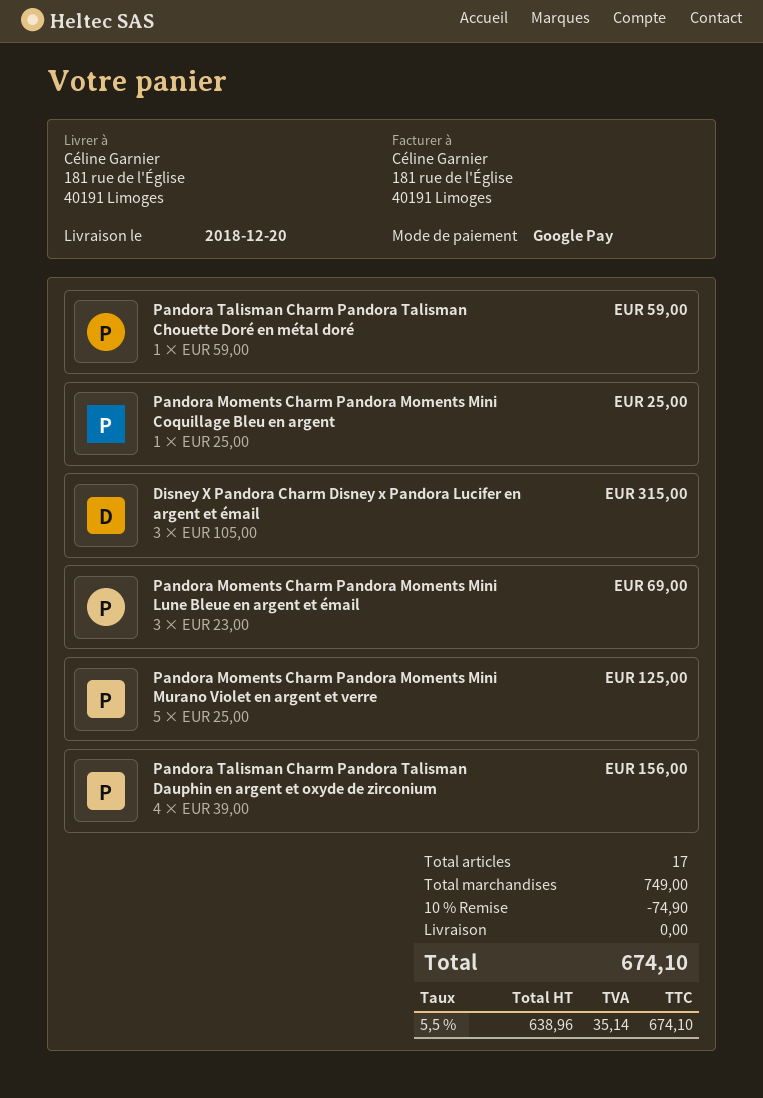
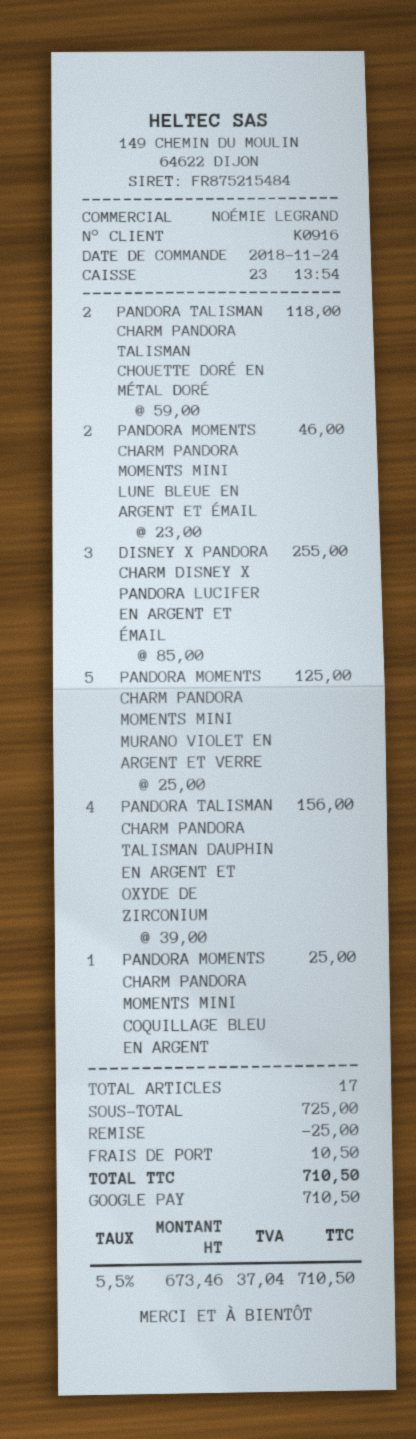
Pandora Talisman Charm Pandora Talisman Chouette Doré en métal doré: 1 x 59.00 = 59.00 -> 2 x 59.00 = 118.00
Disney X Pandora Charm Disney x Pandora Lucifer en argent et émail: 3 x 105.00 = 315.00 -> 3 x 85.00 = 255.00
Pandora Moments Charm Pandora Moments Mini Lune Bleue en argent et émail: 3 x 23.00 = 69.00 -> 2 x 23.00 = 46.00
subtotal: 749.00 -> 725.00
discount: 74.90 -> 25.00
shipping: 0.00 -> 10.50
net: 638.96 -> 673.46
tax: 5.5% = 35.14 -> 5.5% = 37.04
total: 674.10 -> 710.50

